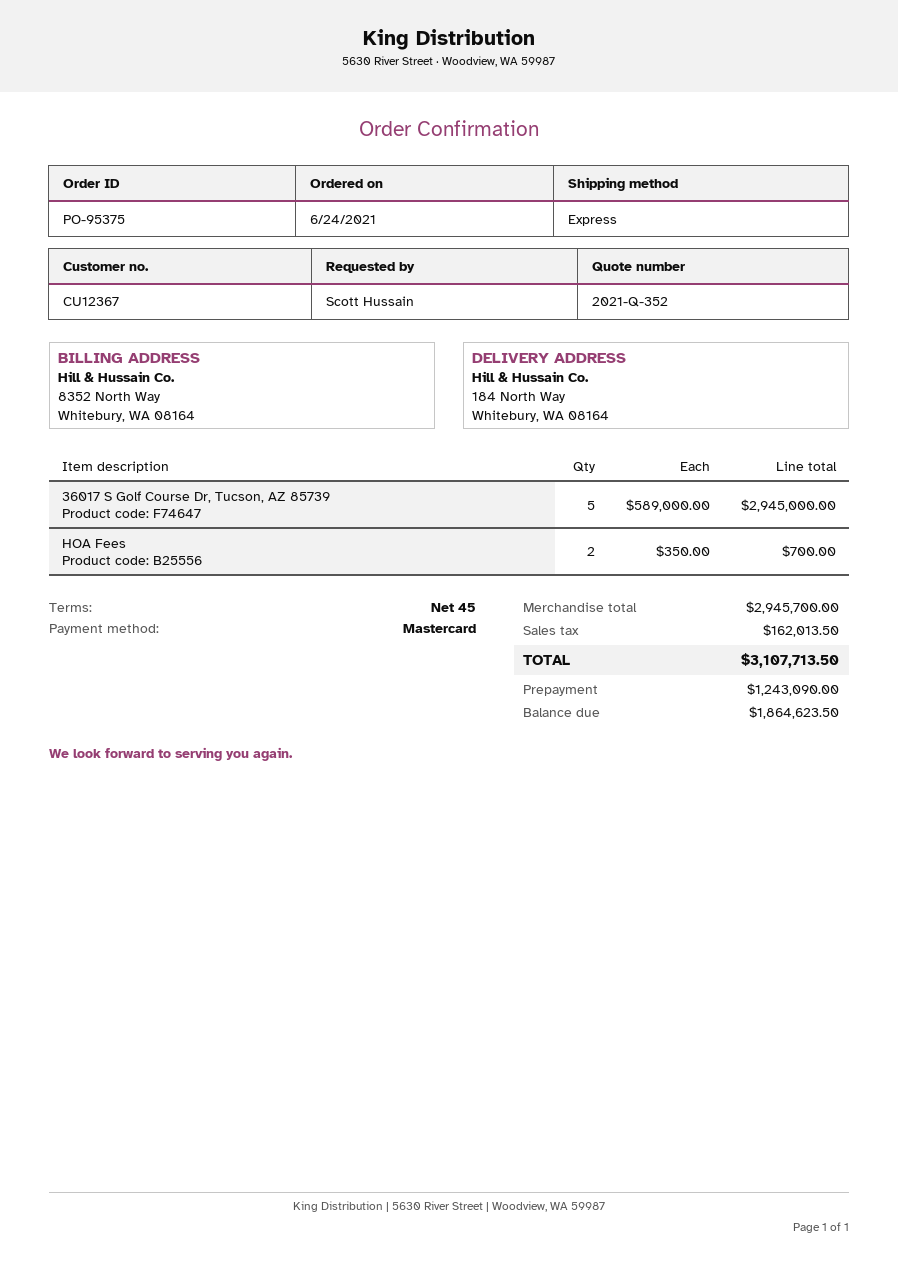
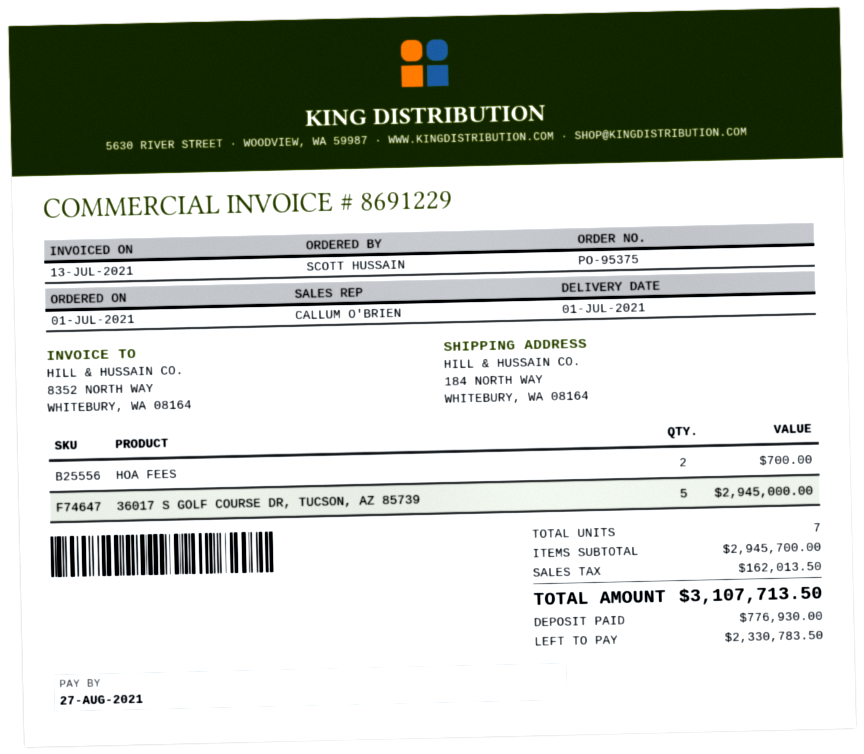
order date: 2021-06-24 -> 2021-07-01
deposit: 1243090.00 -> 776930.00
balance: 1864623.50 -> 2330783.50

